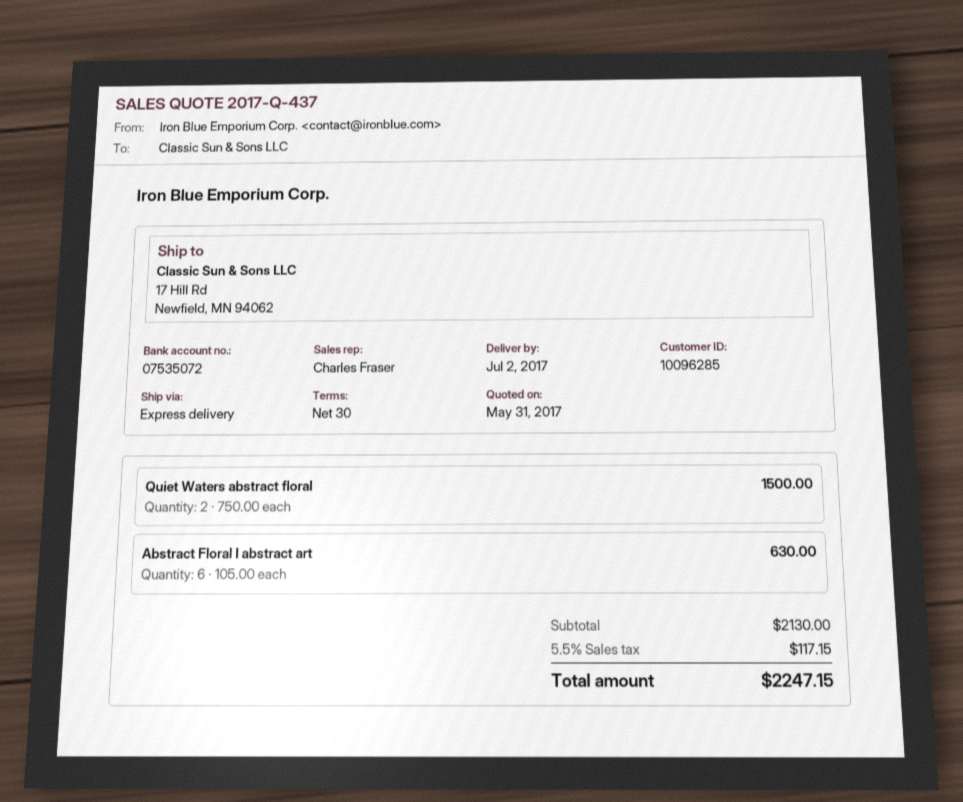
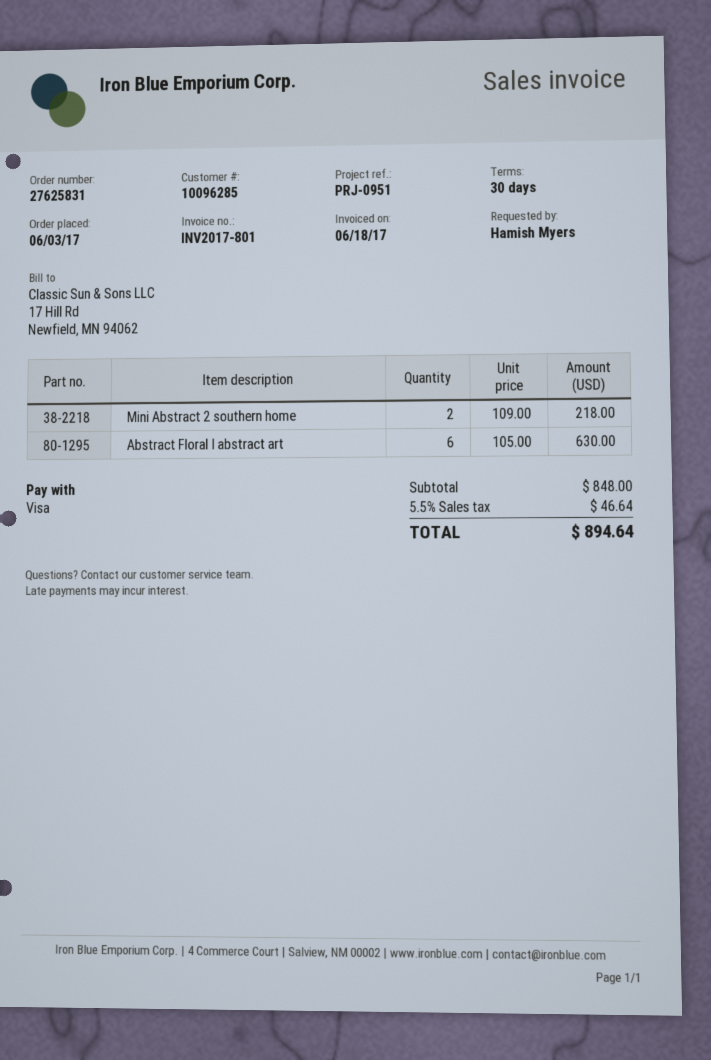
Quiet Waters abstract floral: 2 x 750.00 = 1500.00 -> none
Mini Abstract 2 southern home: none -> 2 x 109.00 = 218.00
subtotal: 2130.00 -> 848.00
tax: 5.5% = 117.15 -> 5.5% = 46.64
total: 2247.15 -> 894.64

